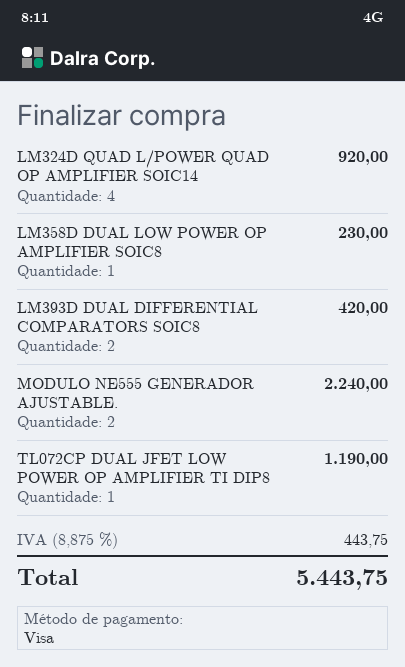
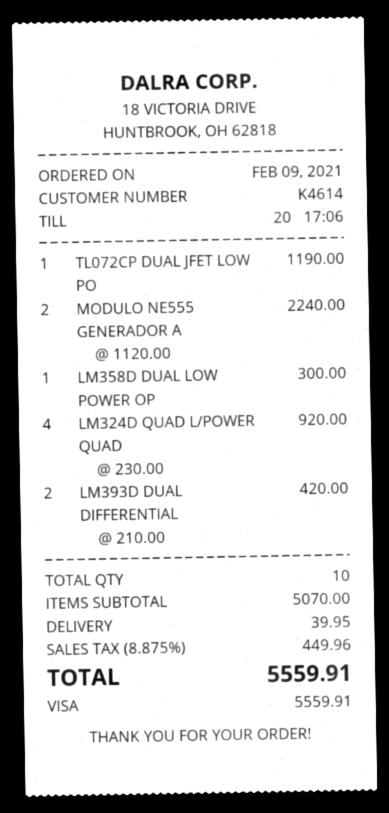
LM358D DUAL LOW POWER OP AMPLIFIER SOIC8: 1 for 230.00 -> 1 for 300.00
shipping: none -> 39.95
tax: 8.875% = 443.75 -> 8.875% = 449.96
total: 5443.75 -> 5559.91

